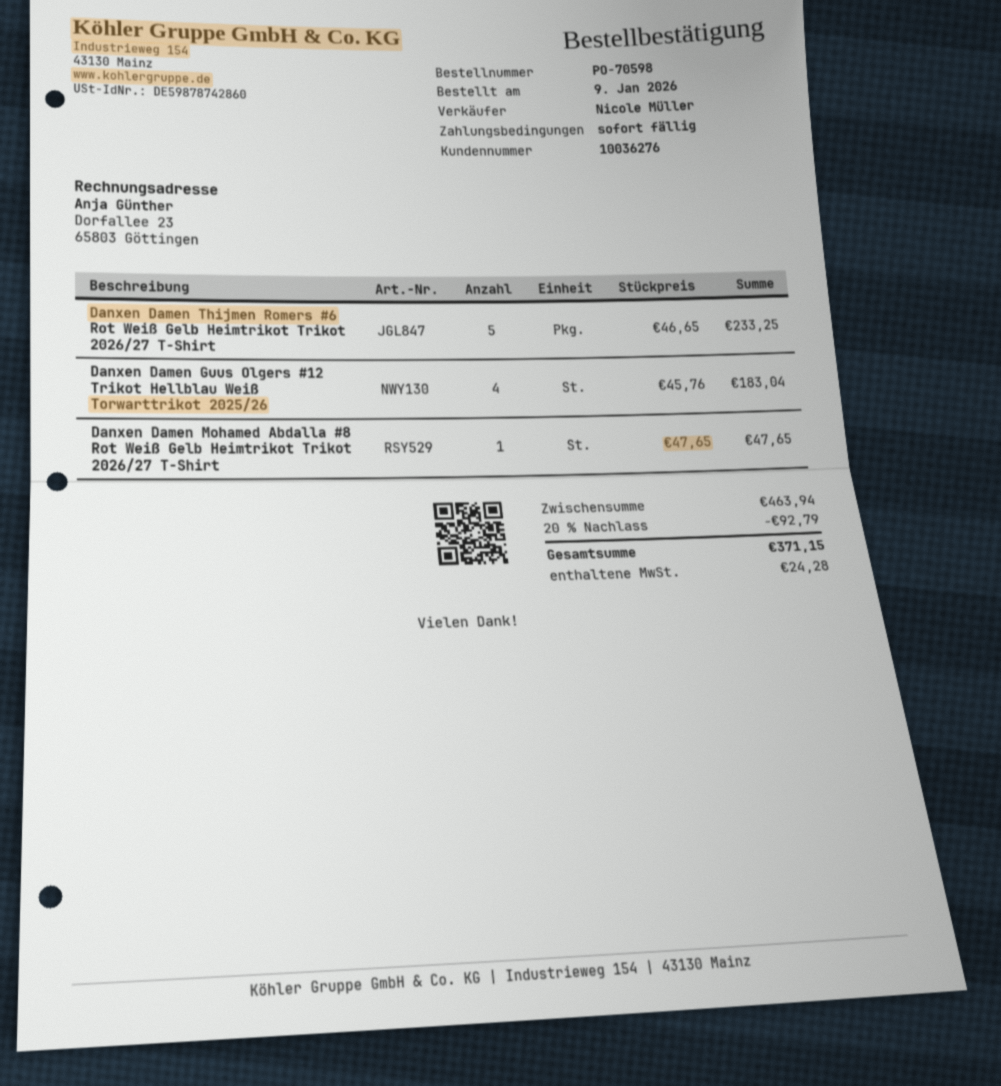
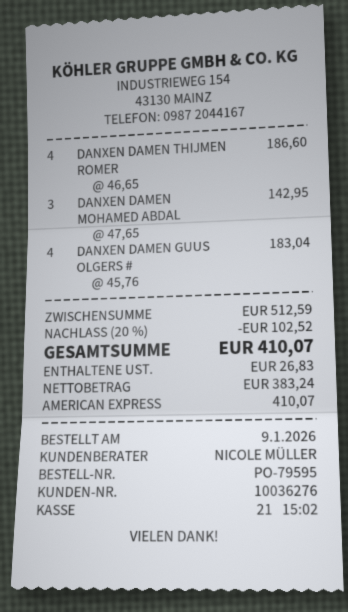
order number: PO-70598 -> PO-79595
Danxen Damen Thijmen Romers #6 Rot Weiß Gelb Heimtrikot Trikot 2026/27 T-Shirt: 5 x 46.65 = 233.25 -> 4 x 46.65 = 186.60
Danxen Damen Mohamed Abdalla #8 Rot Weiß Gelb Heimtrikot Trikot 2026/27 T-Shirt: 1 x 47.65 = 47.65 -> 3 x 47.65 = 142.95
subtotal: 463.94 -> 512.59
discount: 20% = 92.79 -> 20% = 102.52
tax: 24.28 -> 26.83
total: 371.15 -> 410.07

